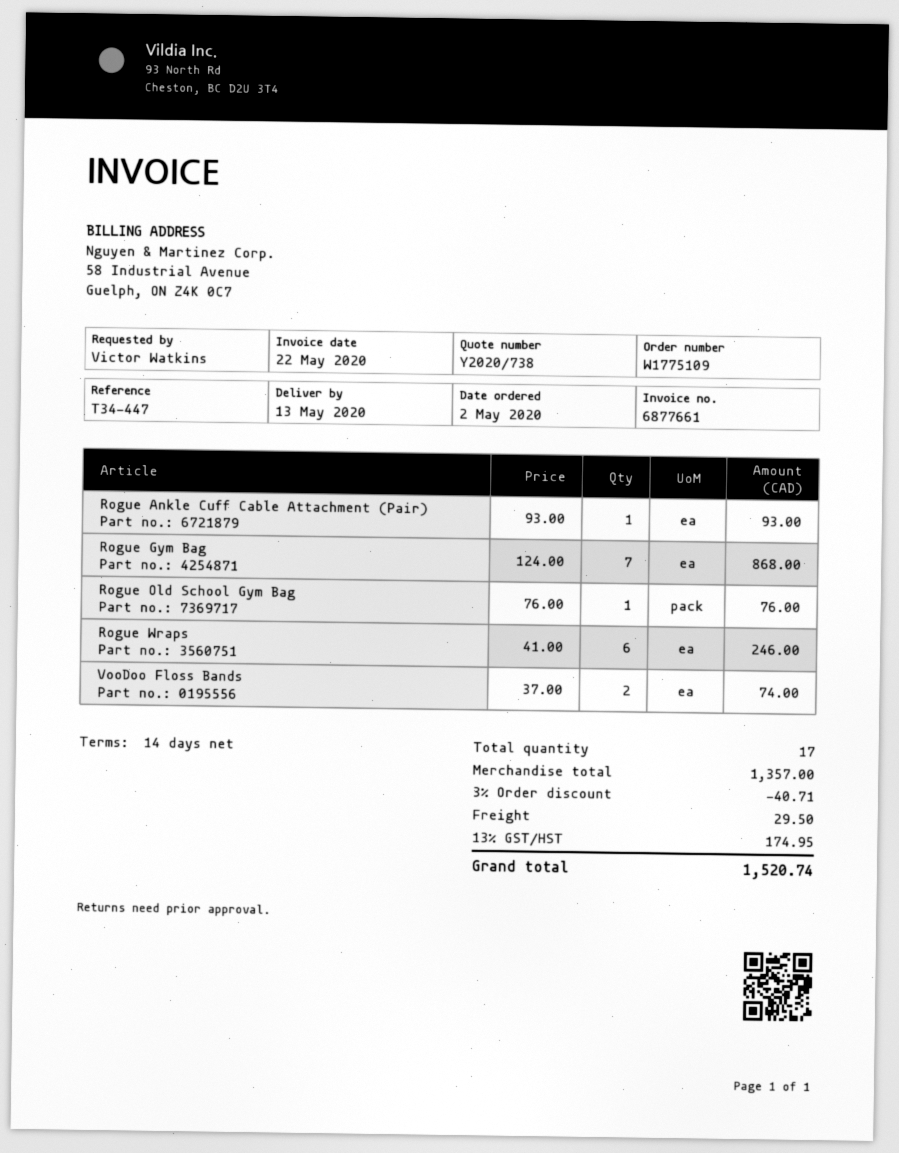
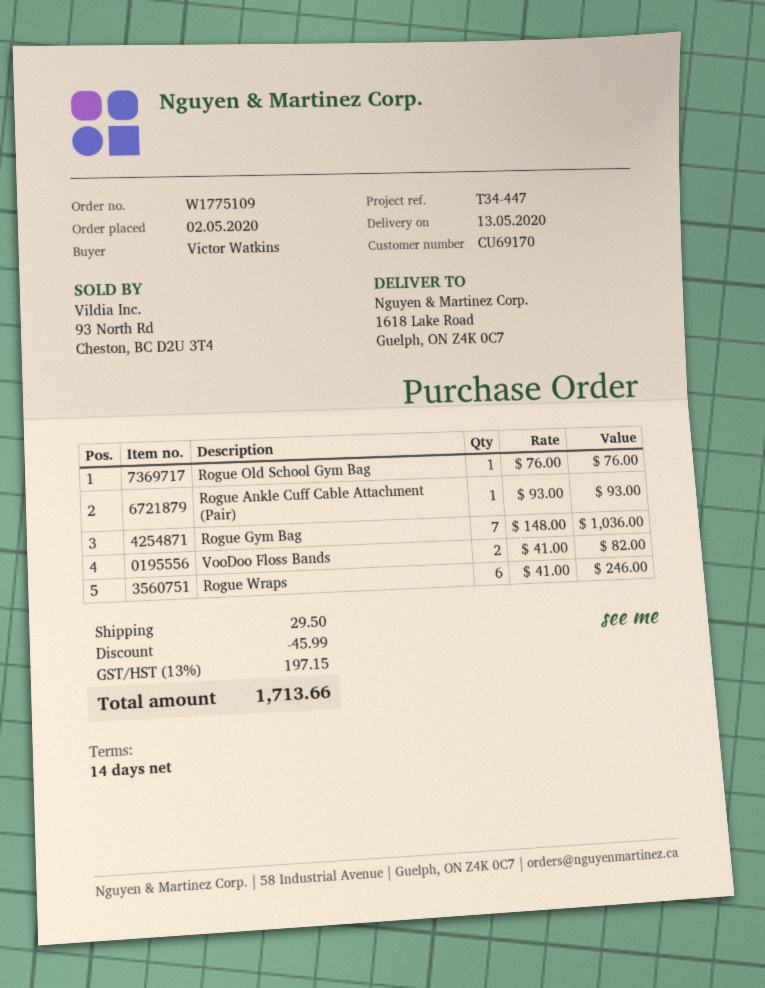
Rogue Gym Bag: 7 x 124.00 = 868.00 -> 7 x 148.00 = 1036.00
VooDoo Floss Bands: 2 x 37.00 = 74.00 -> 2 x 41.00 = 82.00
discount: 40.71 -> 45.99
tax: 13% = 174.95 -> 13% = 197.15
total: 1520.74 -> 1713.66

